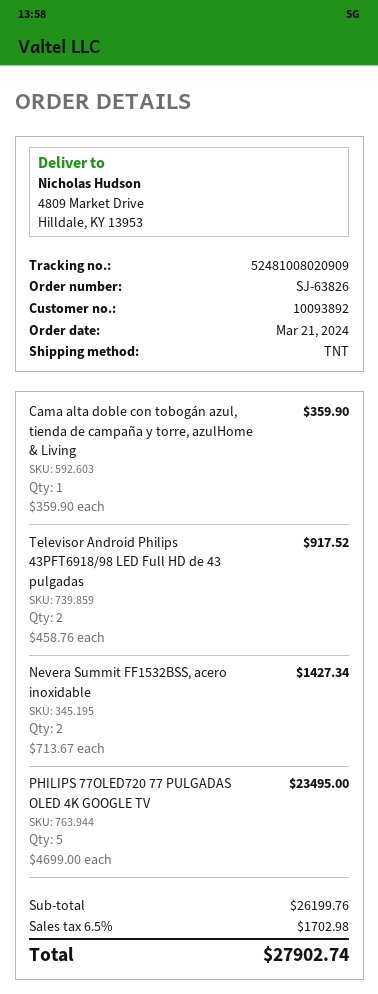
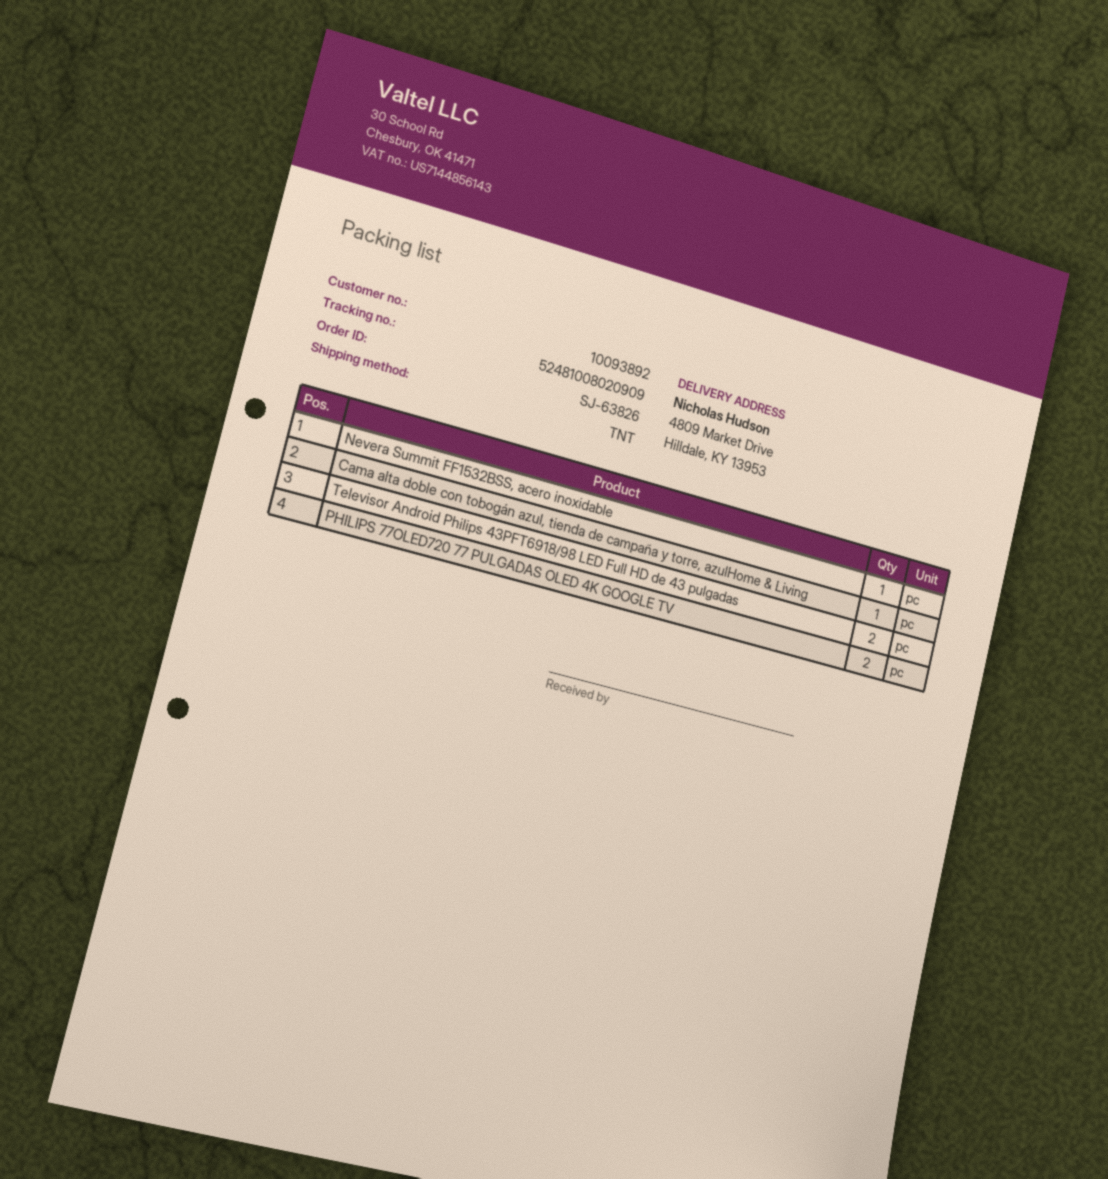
Nevera Summit FF1532BSS, acero inoxidable: 2 -> 1
PHILIPS 77OLED720 77 PULGADAS OLED 4K GOOGLE TV: 5 -> 2

